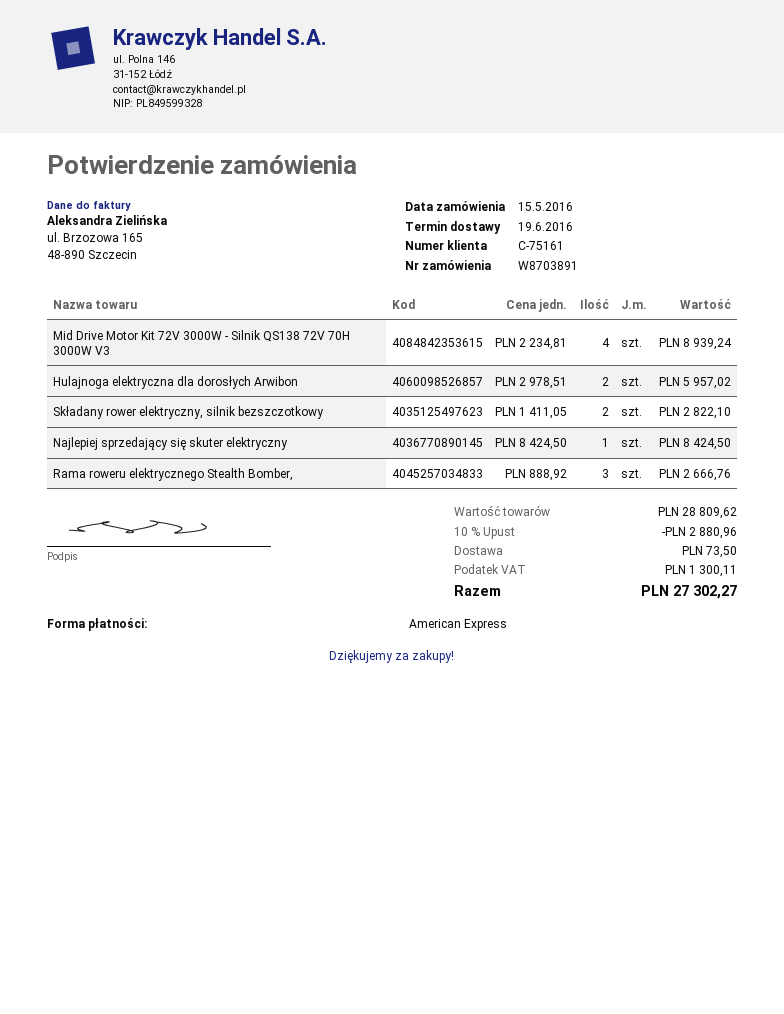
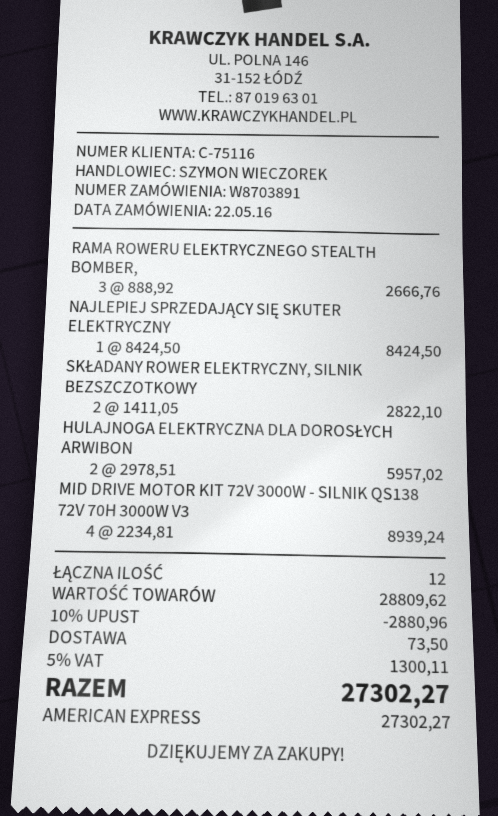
order date: 2016-05-15 -> 2016-05-22
customer number: C-75161 -> C-75116

